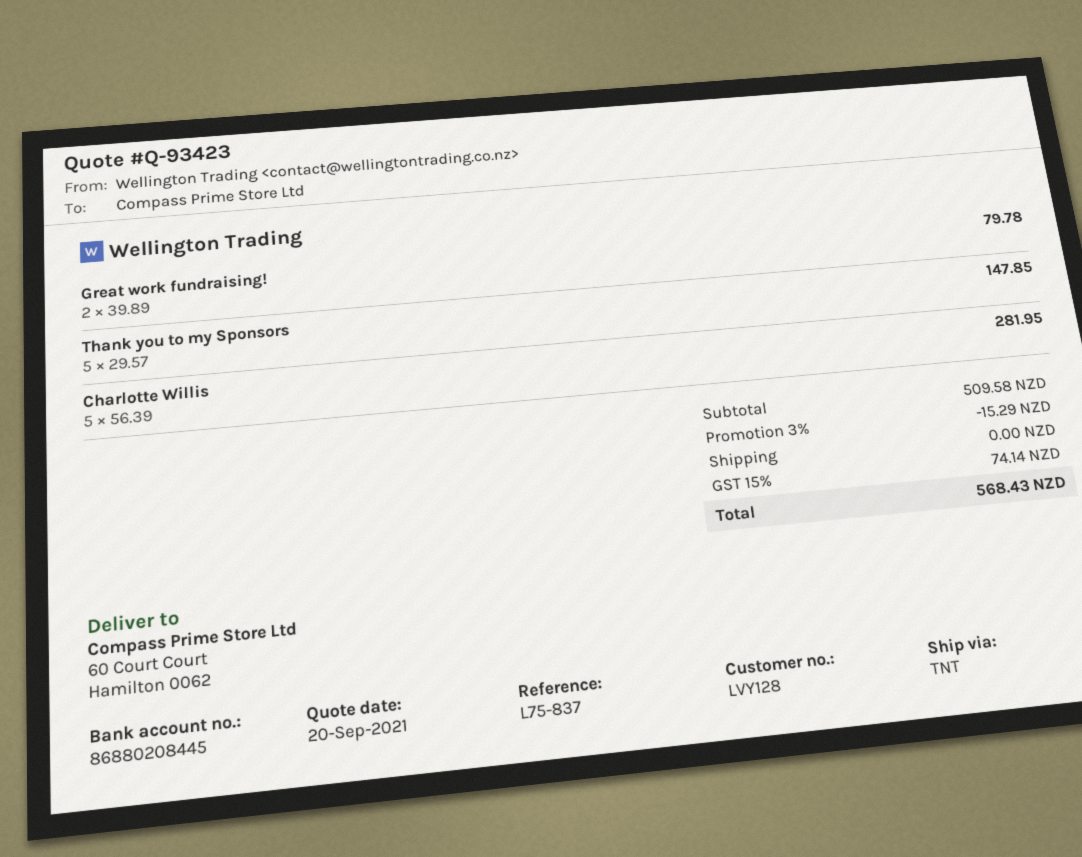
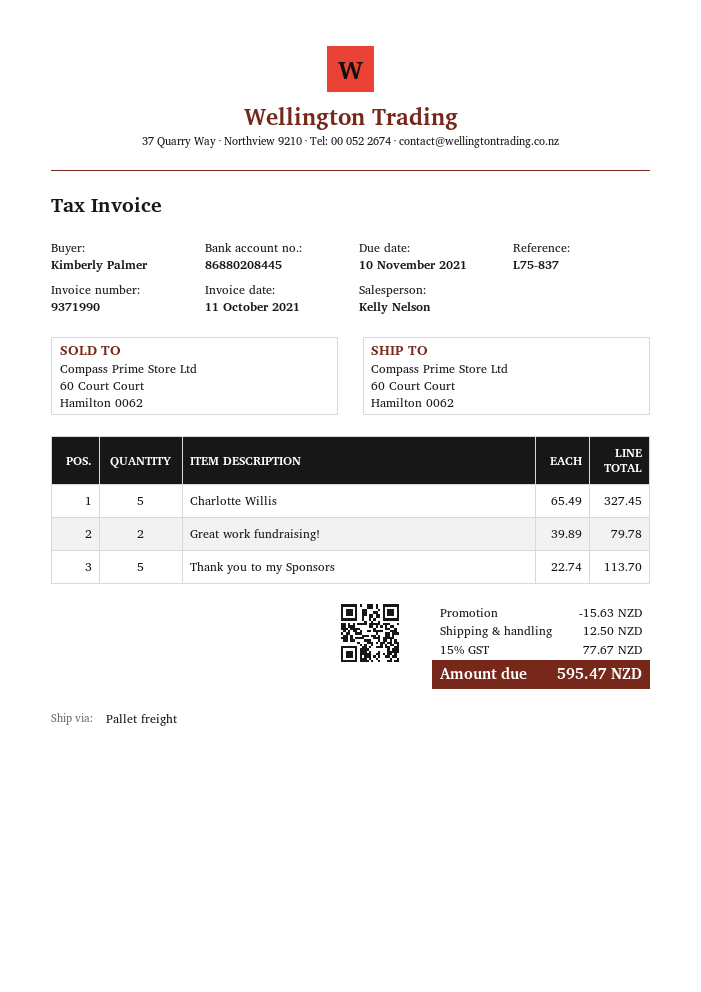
shipping method: TNT -> pallet freight
Thank you to my Sponsors: 5 x 29.57 = 147.85 -> 5 x 22.74 = 113.70
Charlotte Willis: 5 x 56.39 = 281.95 -> 5 x 65.49 = 327.45
discount: 15.29 -> 15.63
shipping: 0.00 -> 12.50
tax: 15% = 74.14 -> 15% = 77.67
total: 568.43 -> 595.47

